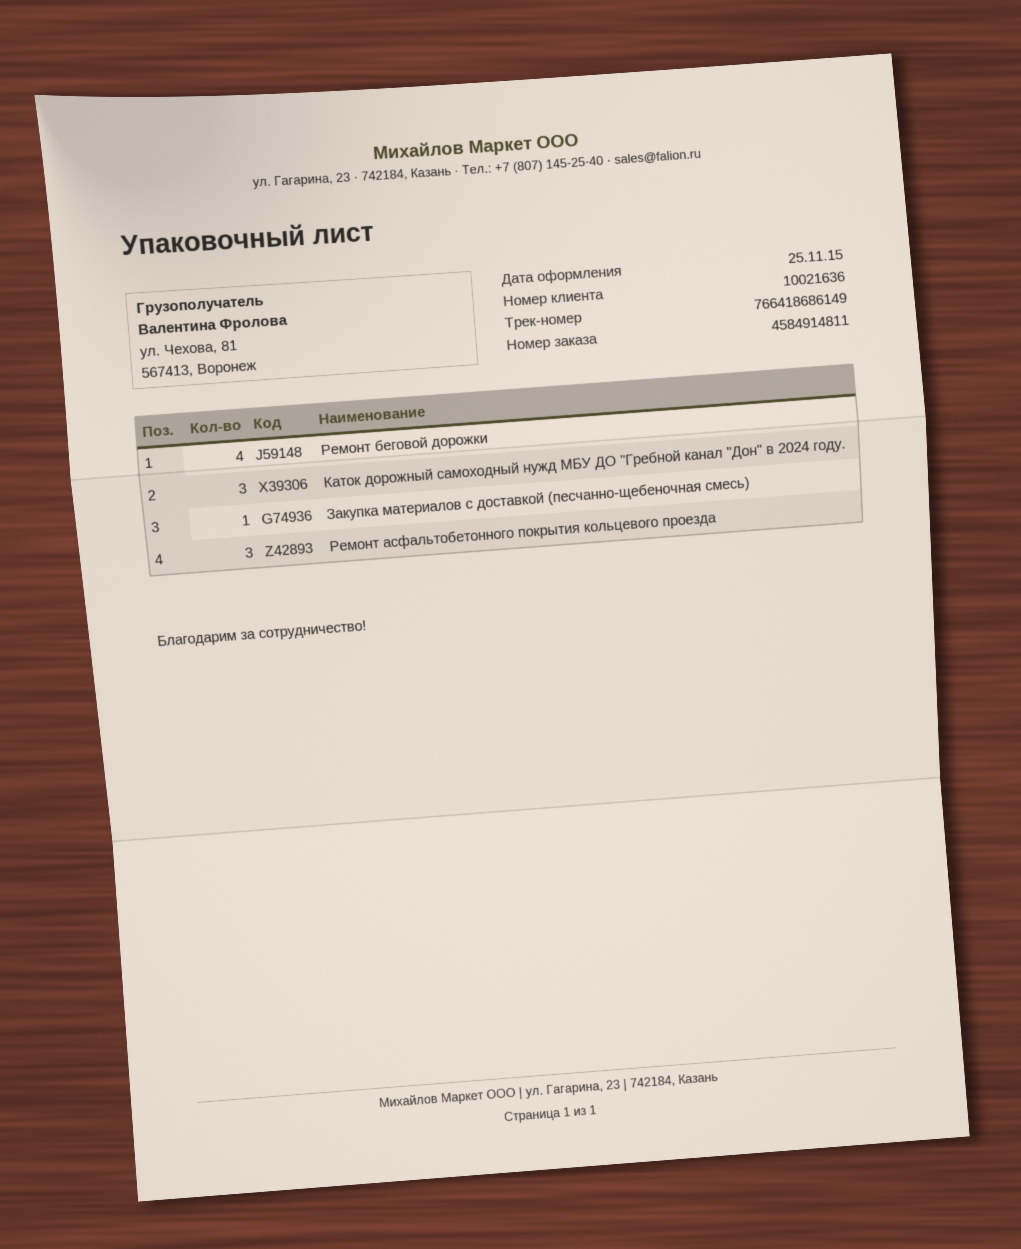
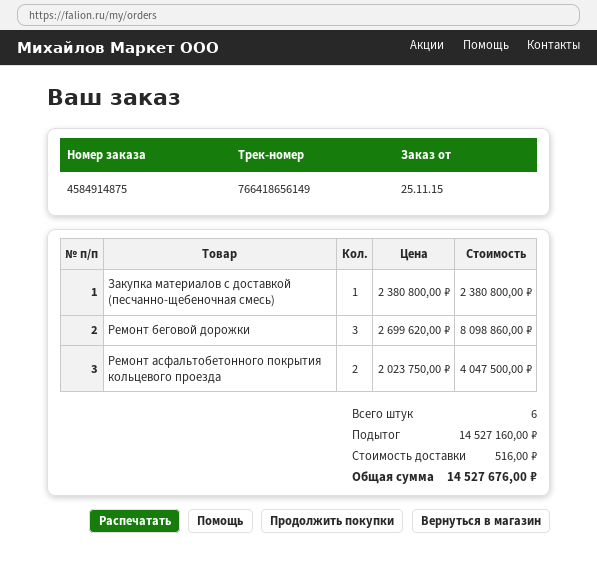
order number: 4584914811 -> 4584914875
tracking number: 766418686149 -> 766418656149
Ремонт беговой дорожки: 4 -> 3
Каток дорожный самоходный нужд МБУ ДО "Гребной канал "Дон" в 2024 году.: 3 -> none
Ремонт асфальтобетонного покрытия кольцевого проезда: 3 -> 2

